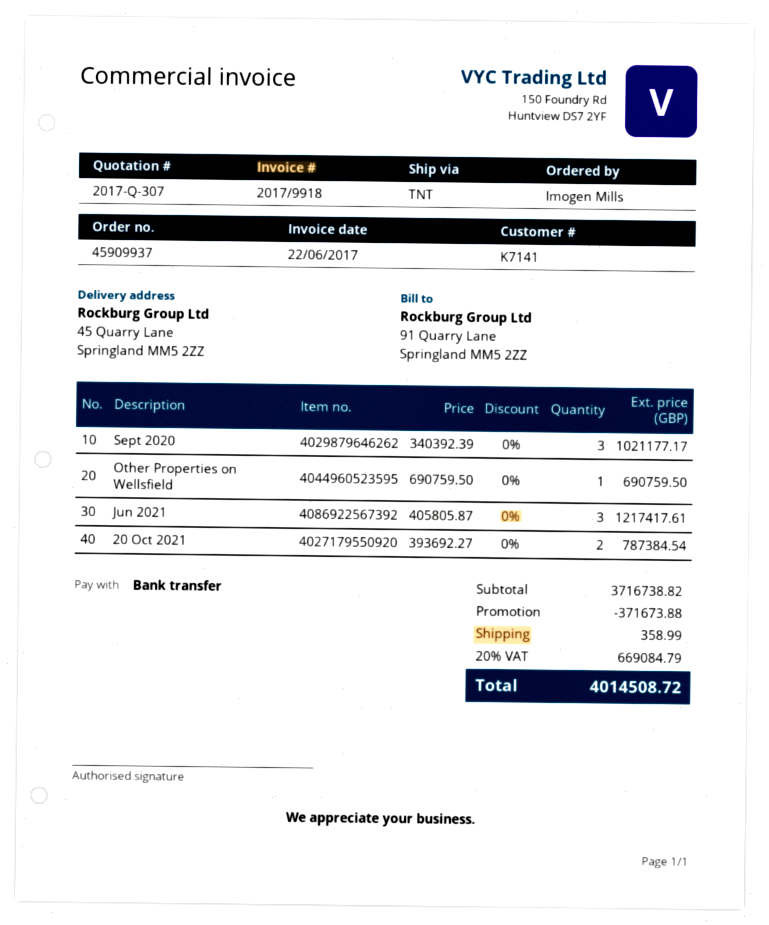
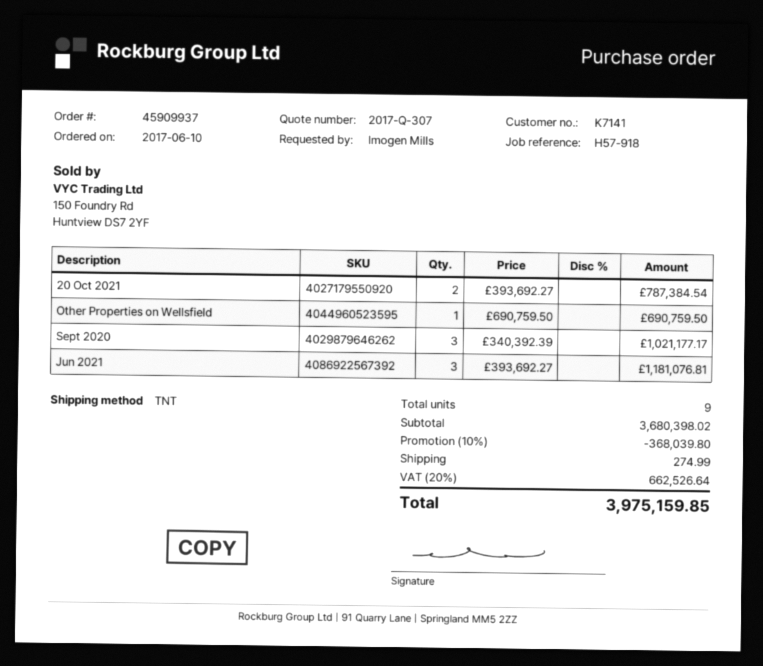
Jun 2021: 3 x 405805.87 = 1217417.61 -> 3 x 393692.27 = 1181076.81
subtotal: 3716738.82 -> 3680398.02
discount: 371673.88 -> 368039.80
shipping: 358.99 -> 274.99
tax: 20% = 669084.79 -> 20% = 662526.64
total: 4014508.72 -> 3975159.85

